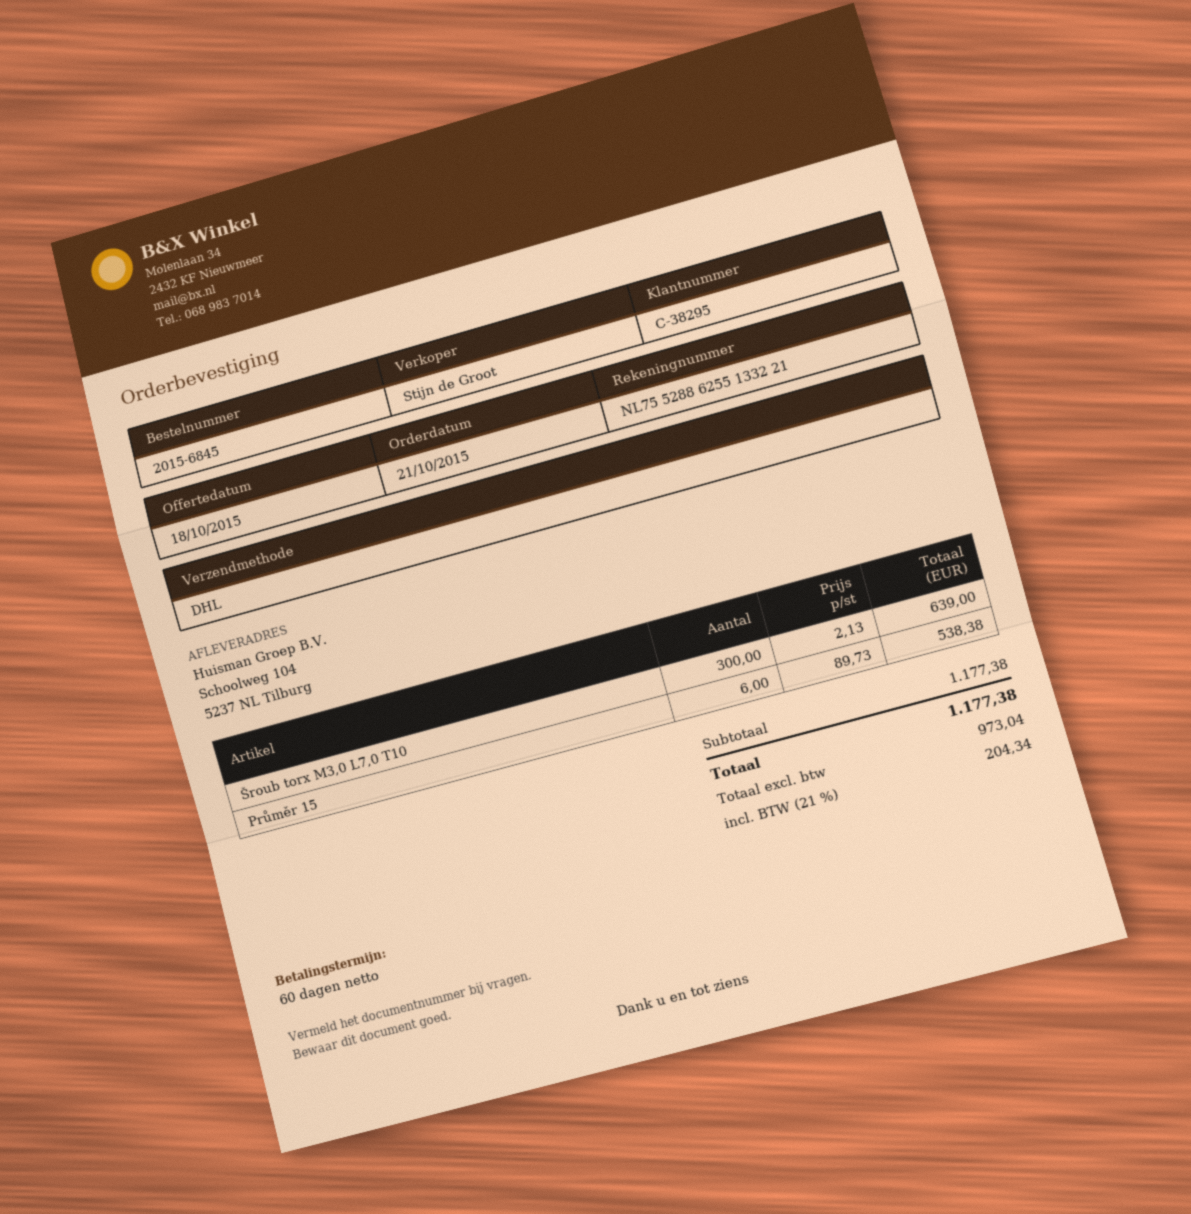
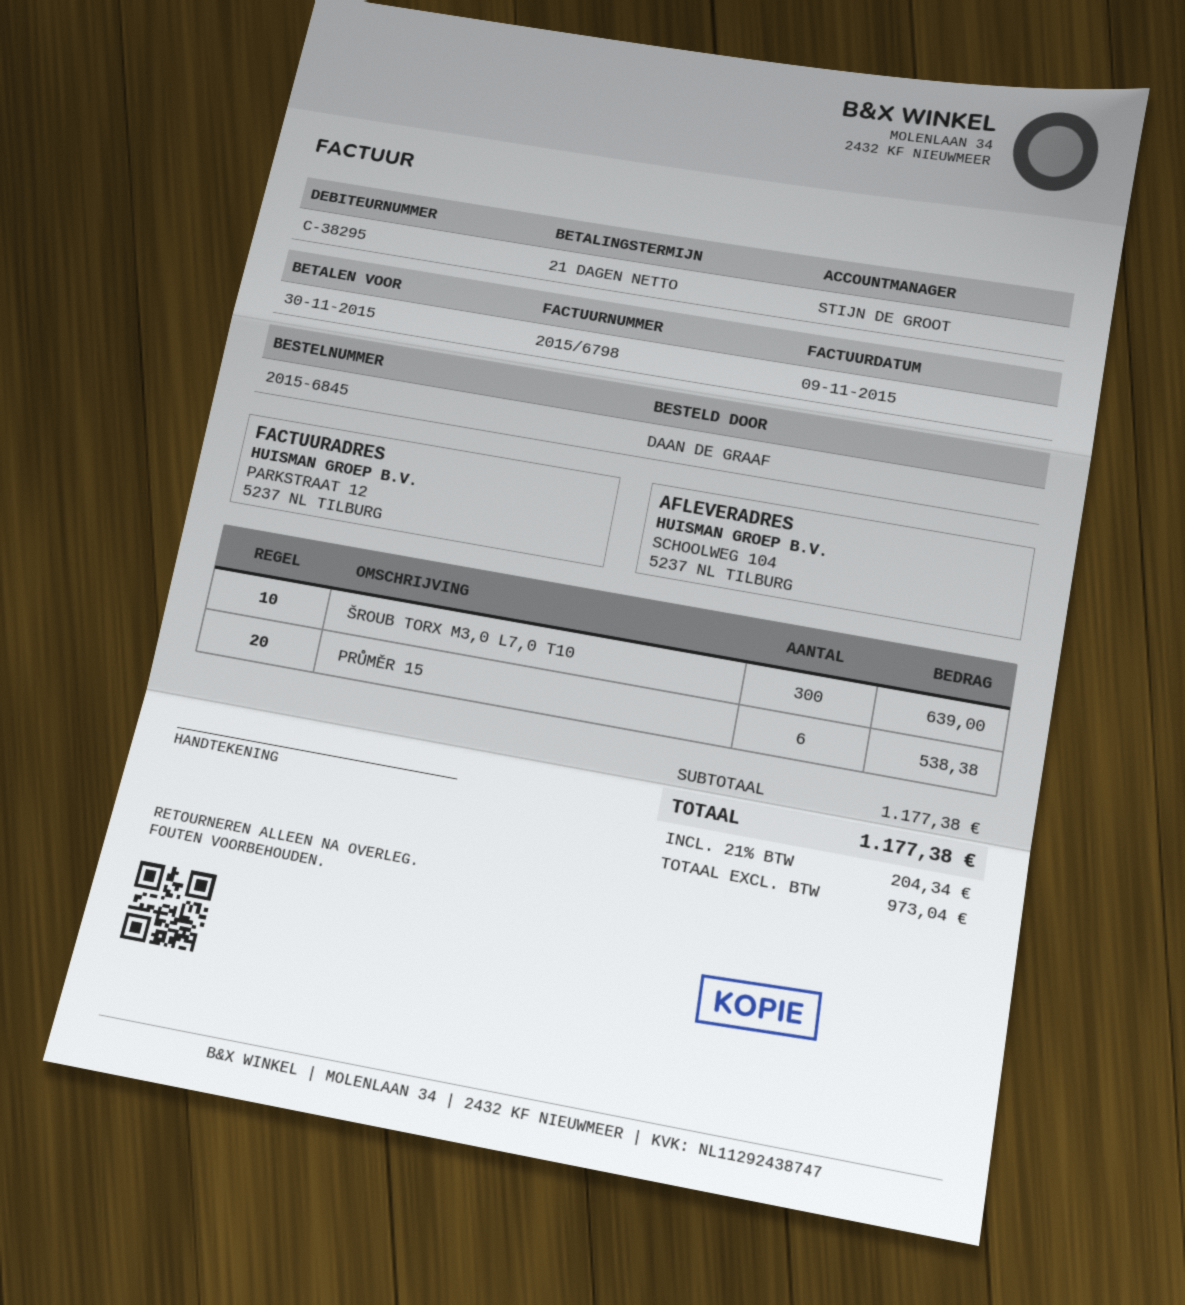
payment terms: 60 days -> 21 days

